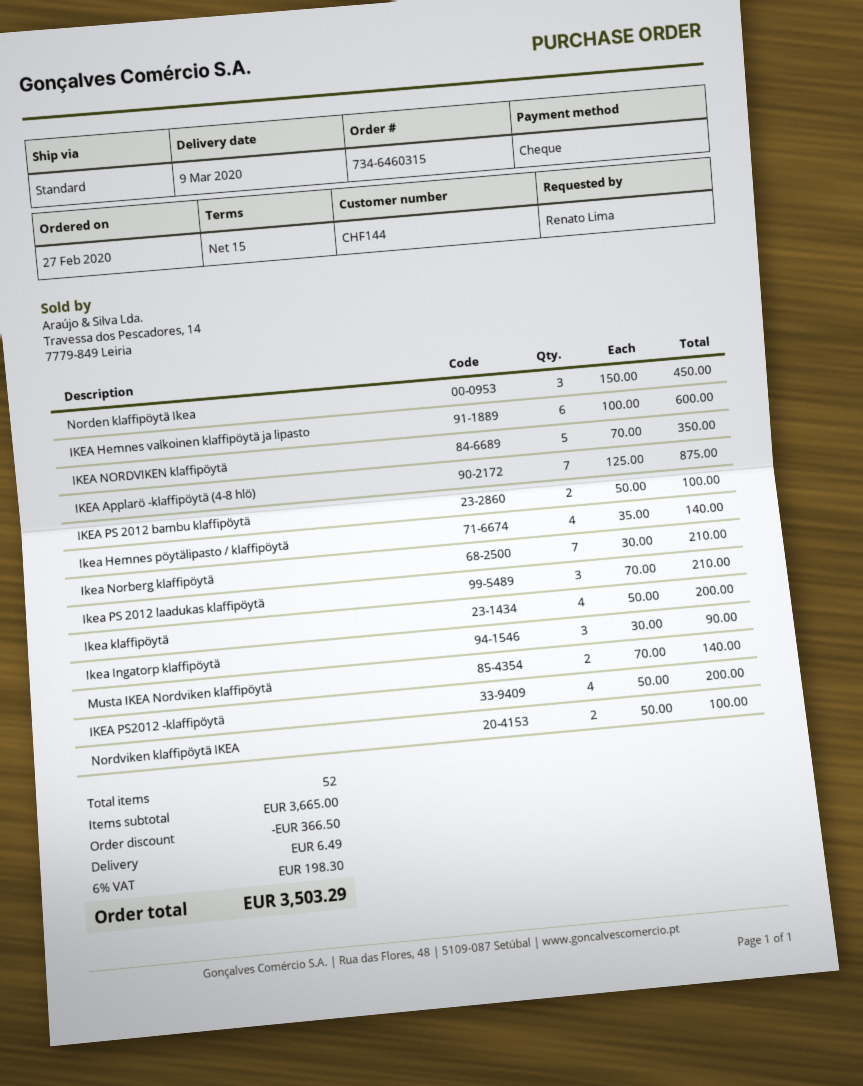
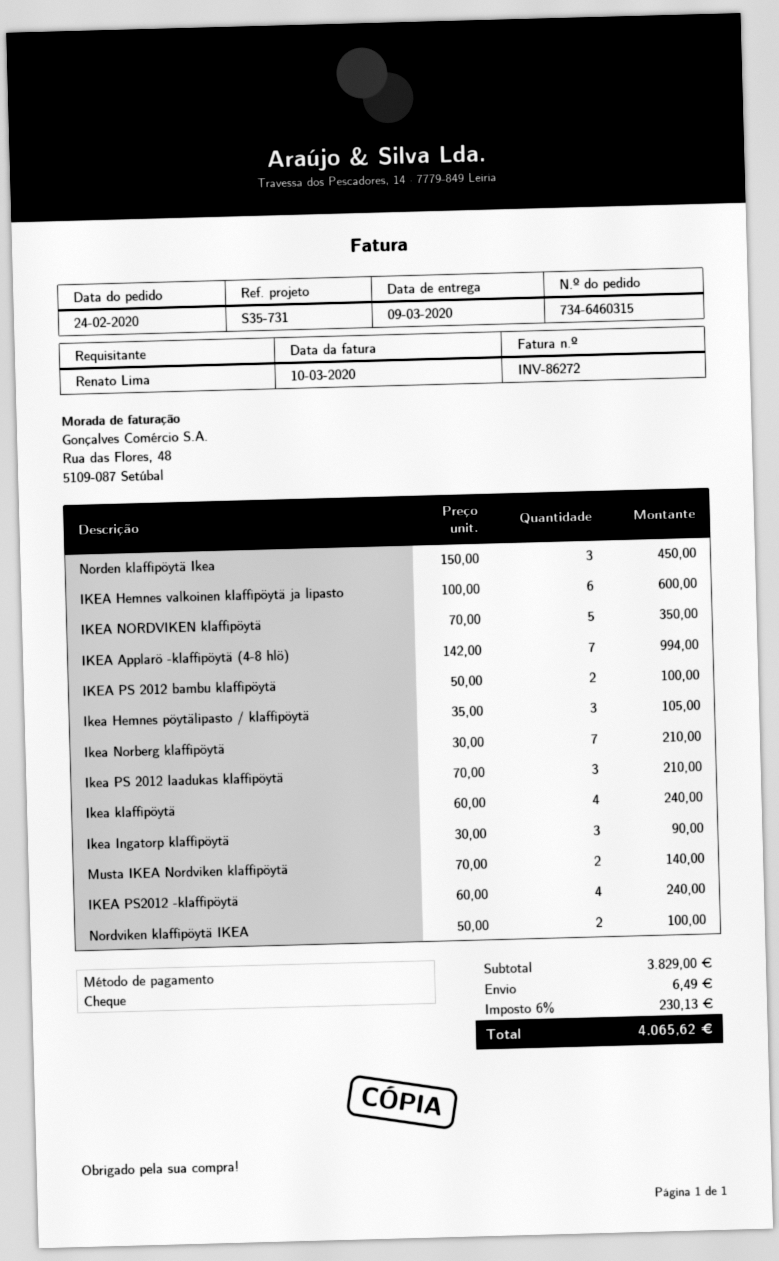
order date: 2020-02-27 -> 2020-02-24
IKEA Applarö -klaffipöytä (4-8 hlö): 7 x 125.00 = 875.00 -> 7 x 142.00 = 994.00
Ikea Hemnes pöytälipasto / klaffipöytä: 4 x 35.00 = 140.00 -> 3 x 35.00 = 105.00
Ikea klaffipöytä: 4 x 50.00 = 200.00 -> 4 x 60.00 = 240.00
IKEA PS2012 -klaffipöytä: 4 x 50.00 = 200.00 -> 4 x 60.00 = 240.00
subtotal: 3665.00 -> 3829.00
discount: 366.50 -> none
tax: 6% = 198.30 -> 6% = 230.13
total: 3503.29 -> 4065.62

